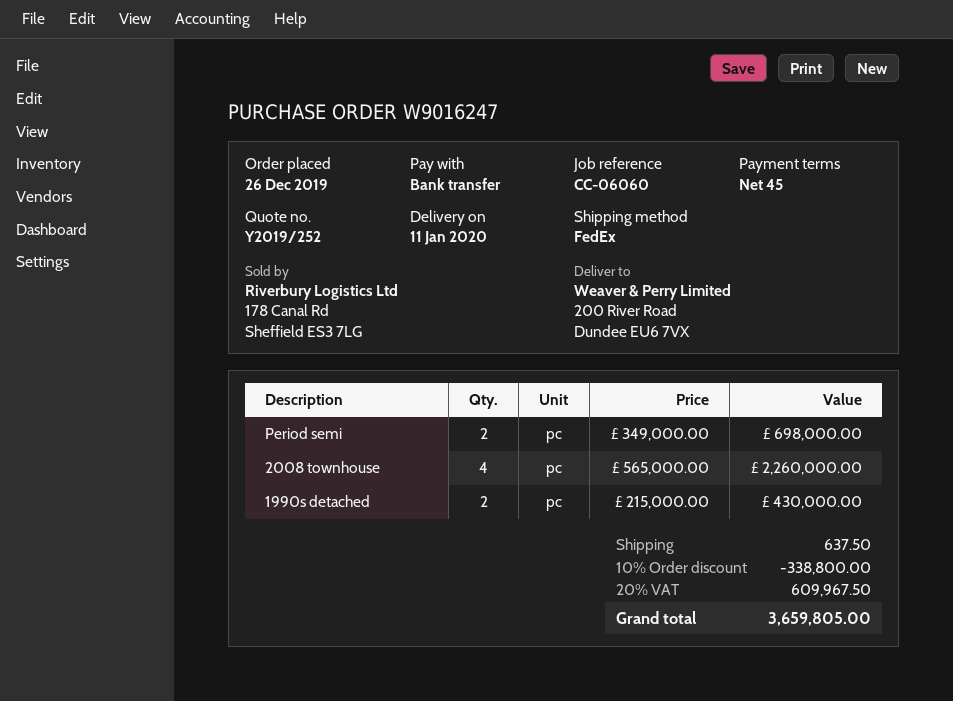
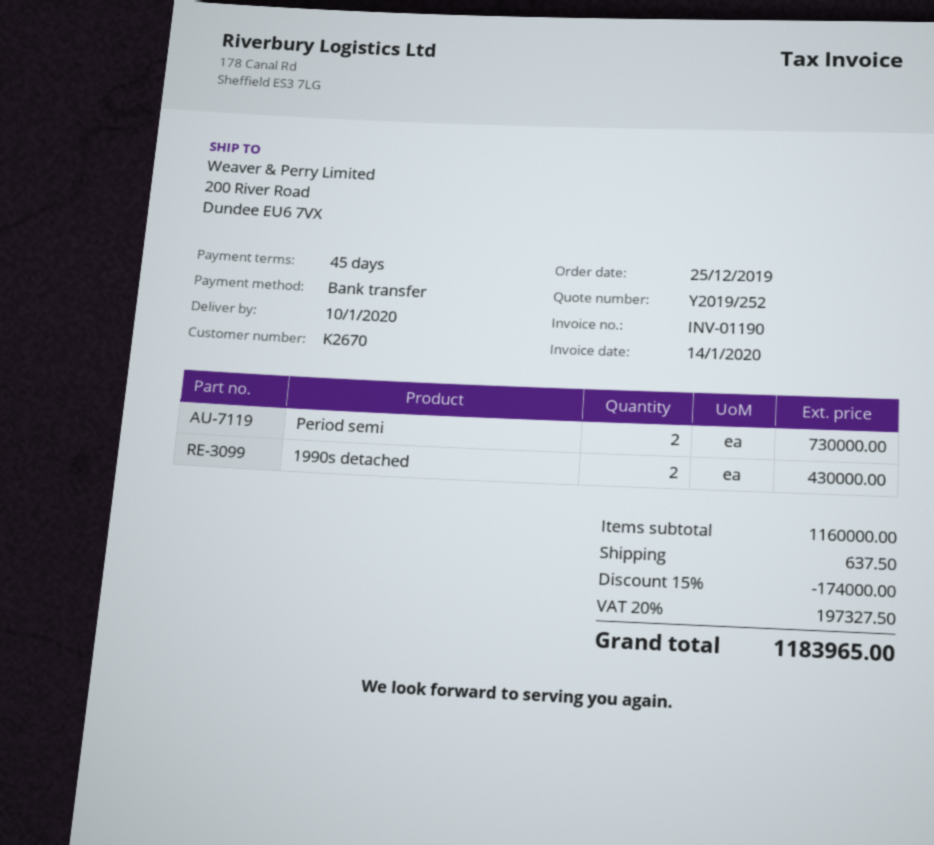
order date: 2019-12-26 -> 2019-12-25
delivery date: 2020-01-11 -> 2020-01-10
Period semi: 2 for 698000.00 -> 2 for 730000.00
2008 townhouse: 4 for 2260000.00 -> none
discount: 10% = 338800.00 -> 15% = 174000.00
tax: 20% = 609967.50 -> 20% = 197327.50
total: 3659805.00 -> 1183965.00

